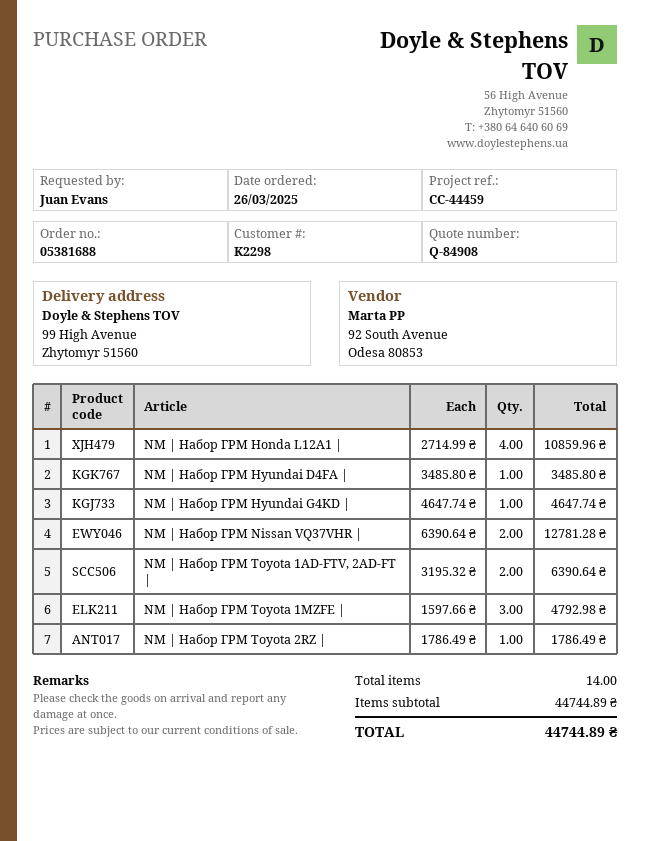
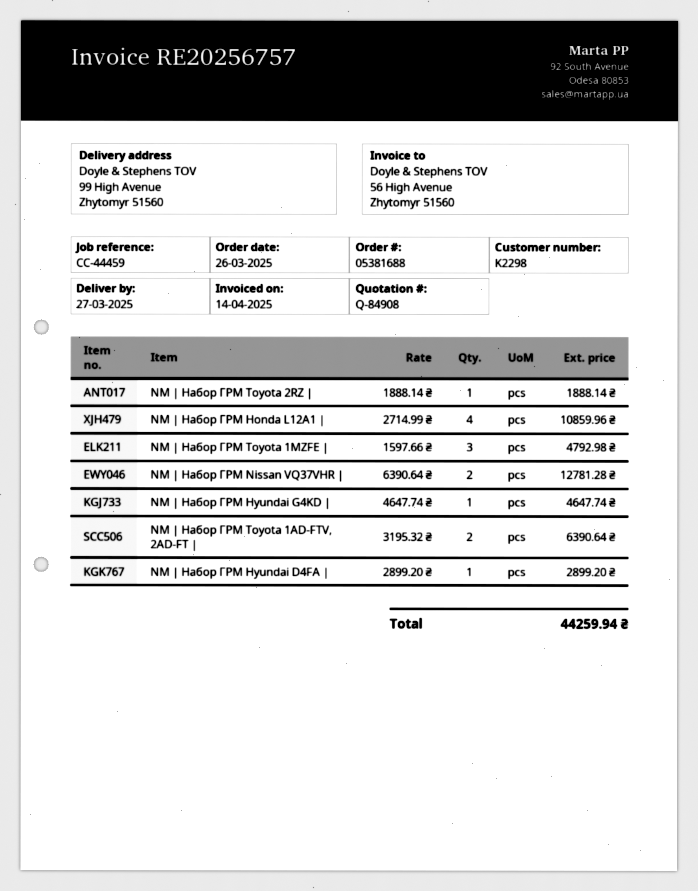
NM | Набор ГРМ Hyundai D4FA |: 1 x 3485.80 = 3485.80 -> 1 x 2899.20 = 2899.20
NM | Набор ГРМ Toyota 2RZ |: 1 x 1786.49 = 1786.49 -> 1 x 1888.14 = 1888.14
total: 44744.89 -> 44259.94

